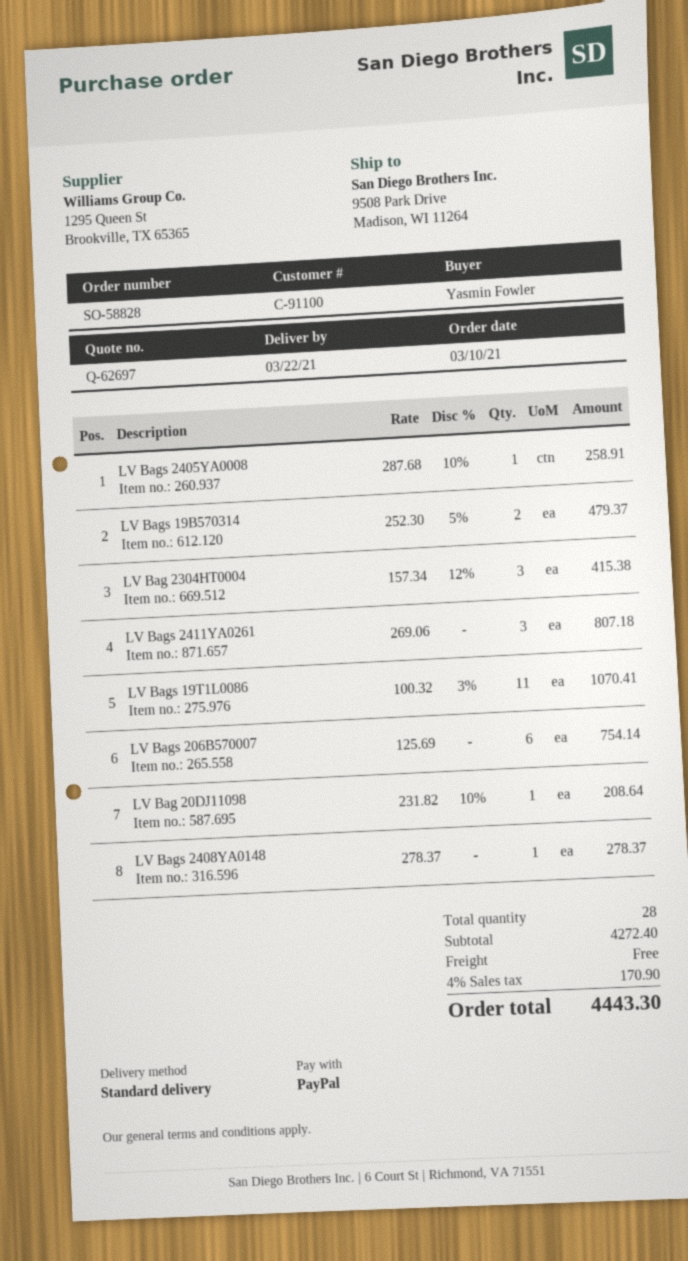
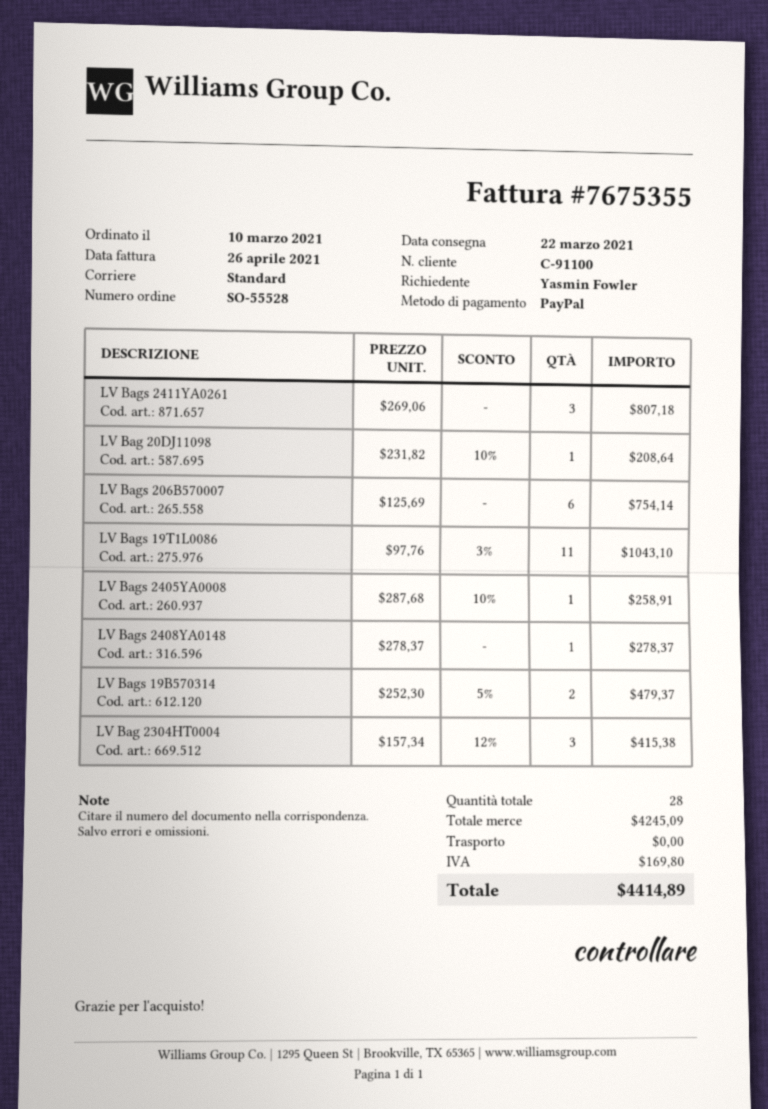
order number: SO-58828 -> SO-55528
LV Bags 19T1L0086: 11 x 100.32 - 3% = 1070.41 -> 11 x 97.76 - 3% = 1043.10
subtotal: 4272.40 -> 4245.09
tax: 170.90 -> 169.80
total: 4443.30 -> 4414.89

